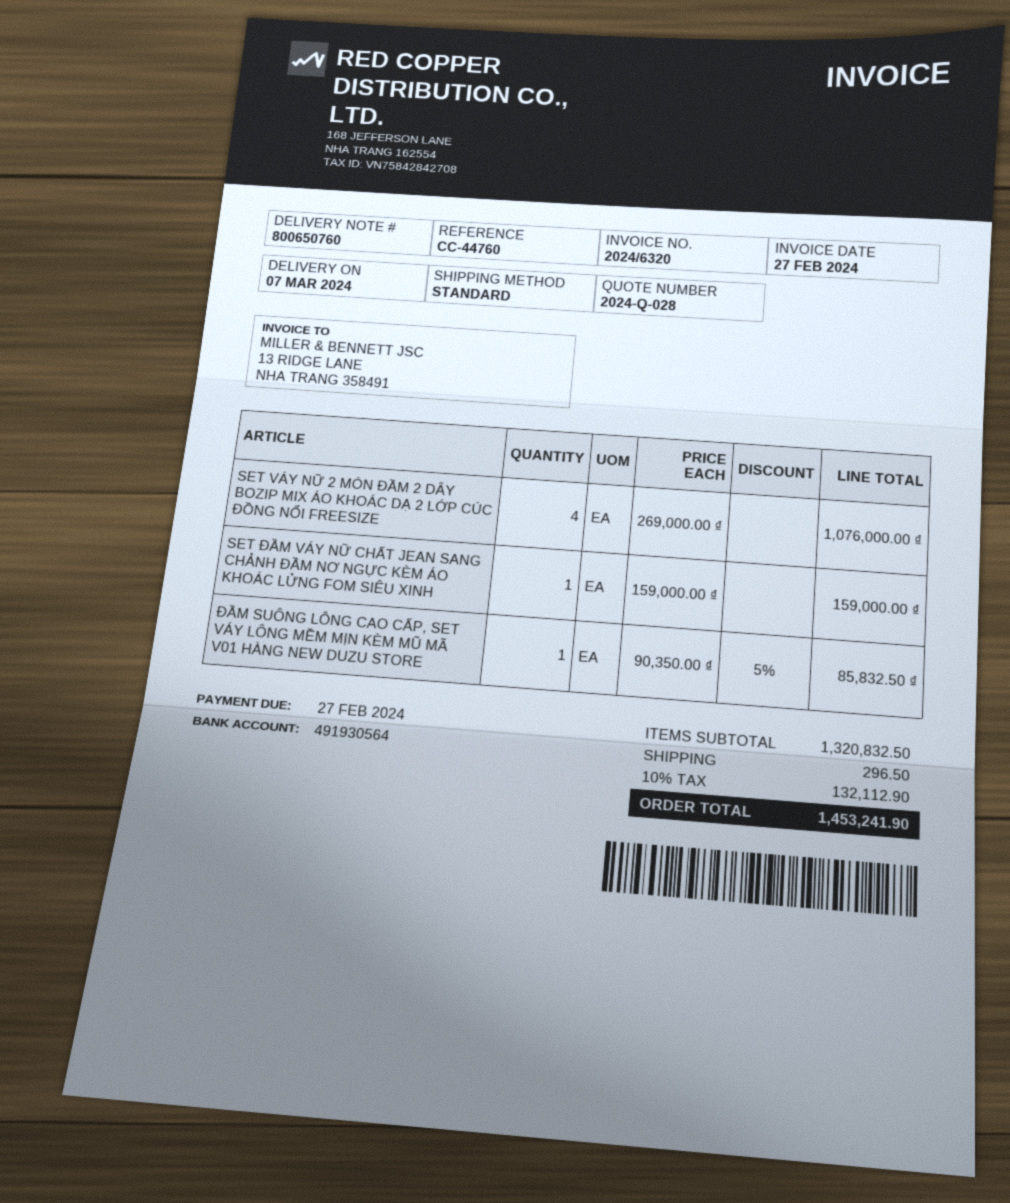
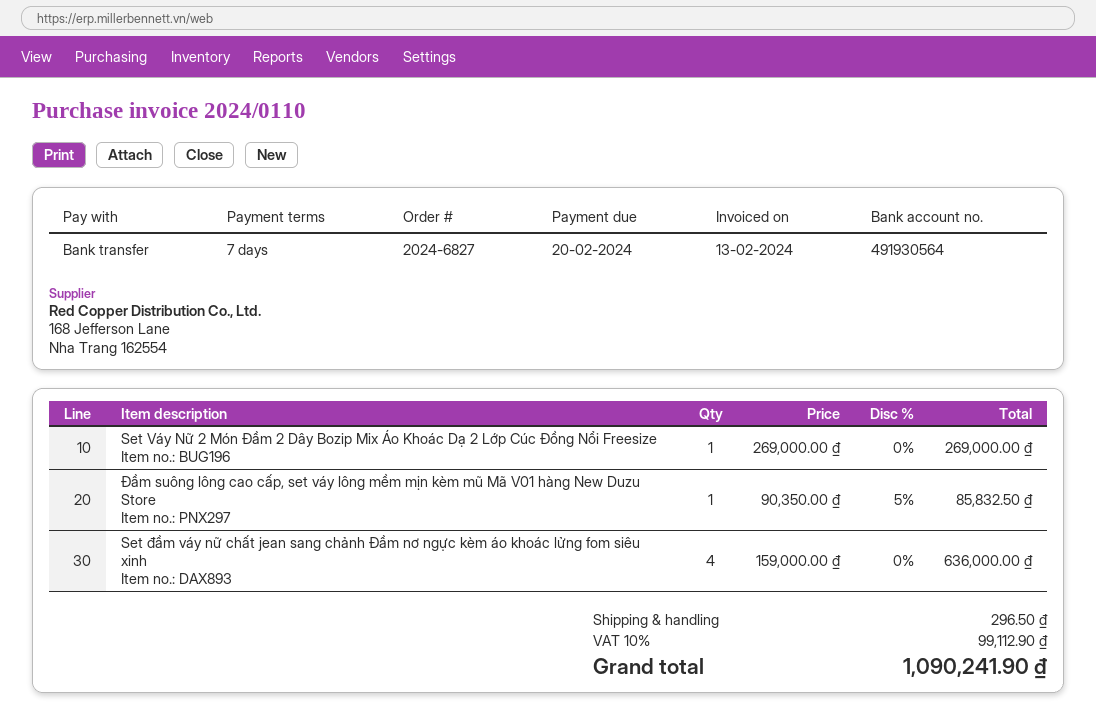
invoice number: 2024/6320 -> 2024/0110
invoice date: 2024-02-27 -> 2024-02-13
due date: 2024-02-27 -> 2024-02-20
SET VÁY NỮ 2 MÓN ĐẦM 2 DÂY BOZIP MIX ÁO KHOÁC DẠ 2 LỚP CÚC ĐỒNG NỔI FREESIZE: 4 x 269000.00 = 1076000.00 -> 1 x 269000.00 = 269000.00
SET ĐẦM VÁY NỮ CHẤT JEAN SANG CHẢNH ĐẦM NƠ NGỰC KÈM ÁO KHOÁC LỬNG FOM SIÊU XINH: 1 x 159000.00 = 159000.00 -> 4 x 159000.00 = 636000.00
tax: 10% = 132112.90 -> 10% = 99112.90
total: 1453241.90 -> 1090241.90

